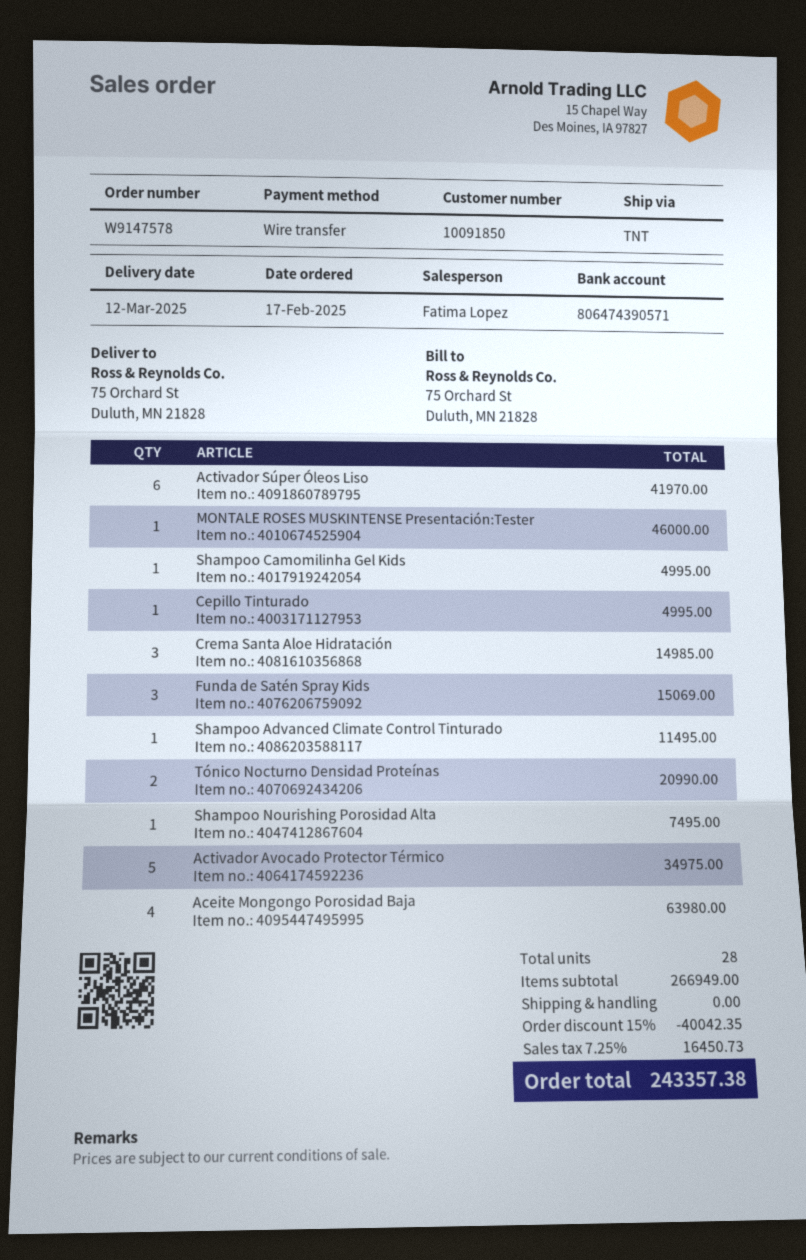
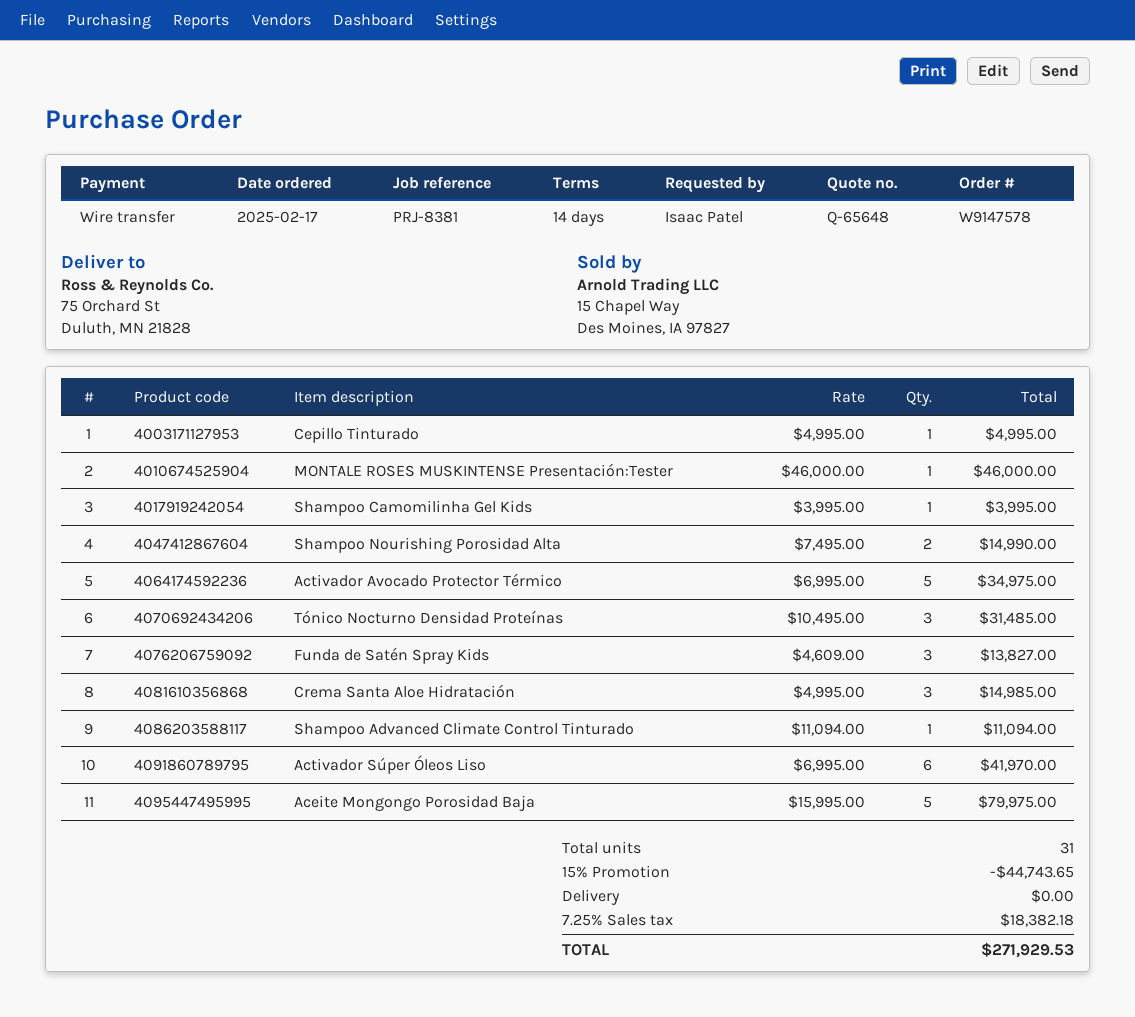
Shampoo Camomilinha Gel Kids: 1 for 4995.00 -> 1 for 3995.00
Funda de Satén Spray Kids: 3 for 15069.00 -> 3 for 13827.00
Shampoo Advanced Climate Control Tinturado: 1 for 11495.00 -> 1 for 11094.00
Tónico Nocturno Densidad Proteínas: 2 for 20990.00 -> 3 for 31485.00
Shampoo Nourishing Porosidad Alta: 1 for 7495.00 -> 2 for 14990.00
Aceite Mongongo Porosidad Baja: 4 for 63980.00 -> 5 for 79975.00
total quantity: 28 -> 31
discount: 15% = 40042.35 -> 15% = 44743.65
tax: 7.25% = 16450.73 -> 7.25% = 18382.18
total: 243357.38 -> 271929.53

